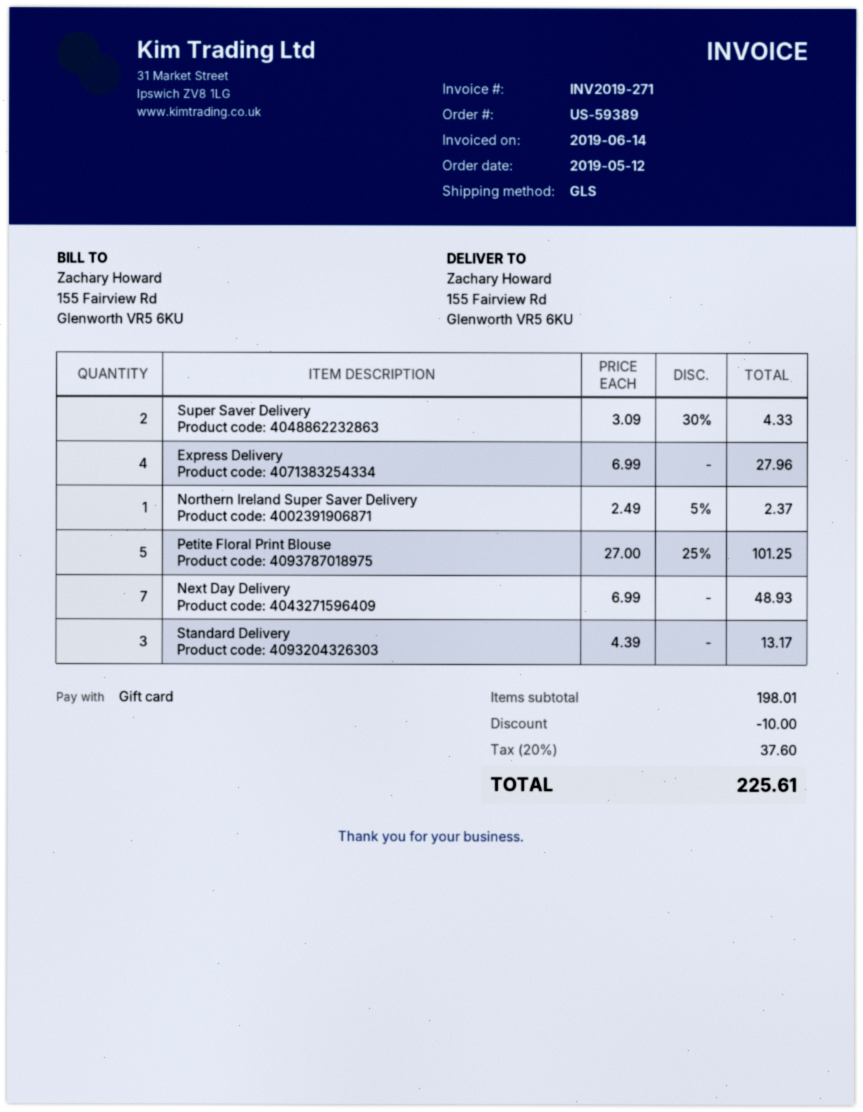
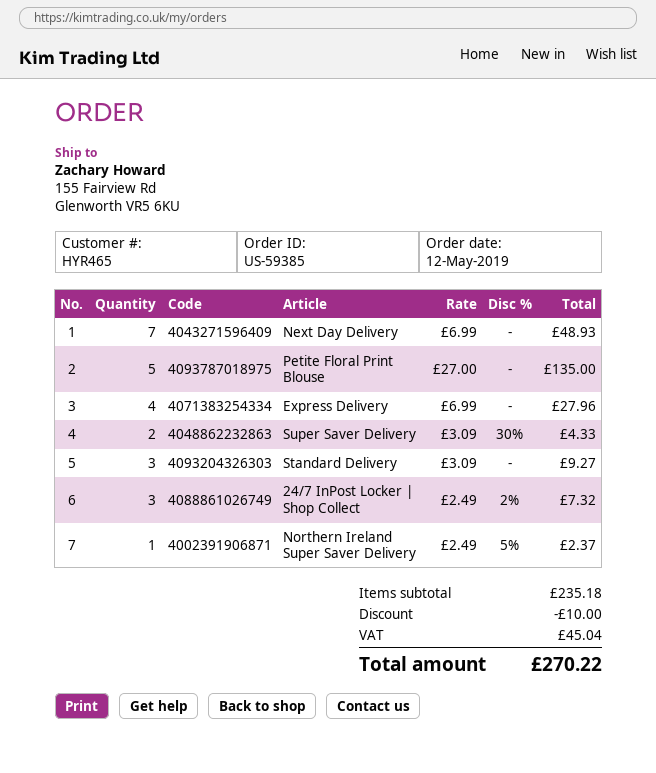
order number: US-59389 -> US-59385
Petite Floral Print Blouse: 5 x 27.00 - 25% = 101.25 -> 5 x 27.00 = 135.00
Standard Delivery: 3 x 4.39 = 13.17 -> 3 x 3.09 = 9.27
24/7 InPost Locker | Shop Collect: none -> 3 x 2.49 - 2% = 7.32
subtotal: 198.01 -> 235.18
tax: 37.60 -> 45.04
total: 225.61 -> 270.22

